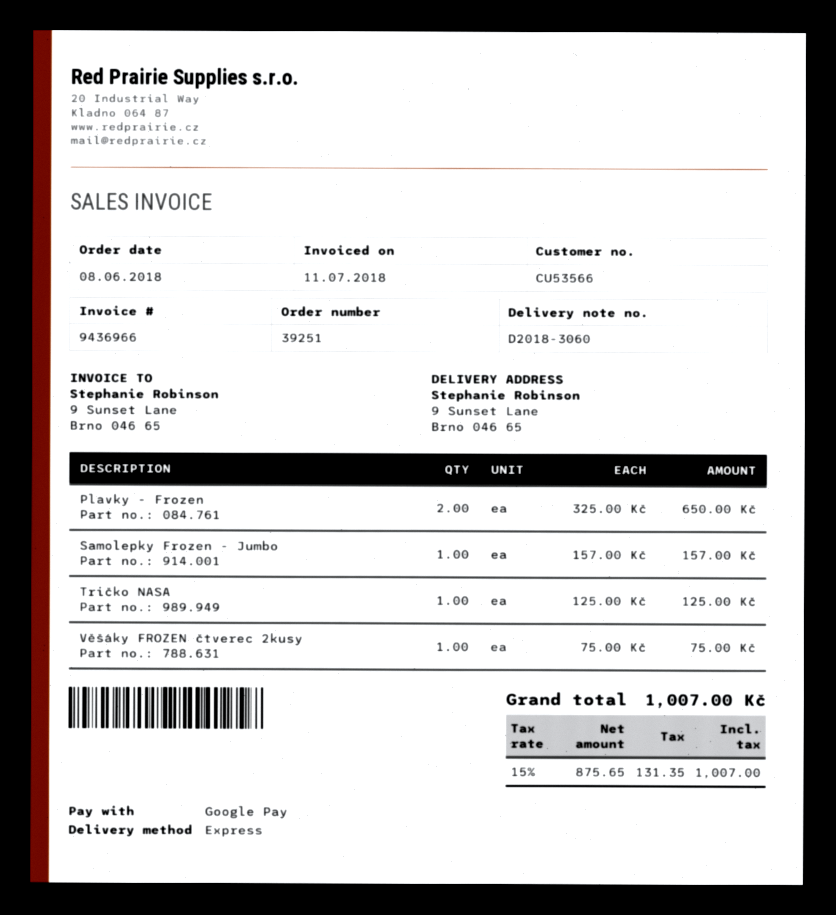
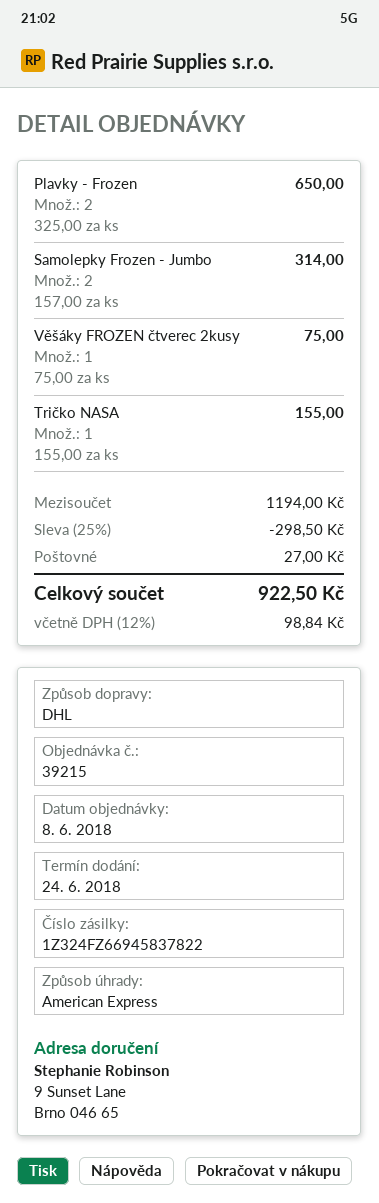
order number: 39251 -> 39215
payment method: Google Pay -> American Express
shipping method: express -> DHL
Samolepky Frozen - Jumbo: 1 x 157.00 = 157.00 -> 2 x 157.00 = 314.00
Tričko NASA: 1 x 125.00 = 125.00 -> 1 x 155.00 = 155.00
discount: none -> 25% = 298.50
shipping: none -> 27.00
tax: 15% = 131.35 -> 12% = 98.84
total: 1007.00 -> 922.50

